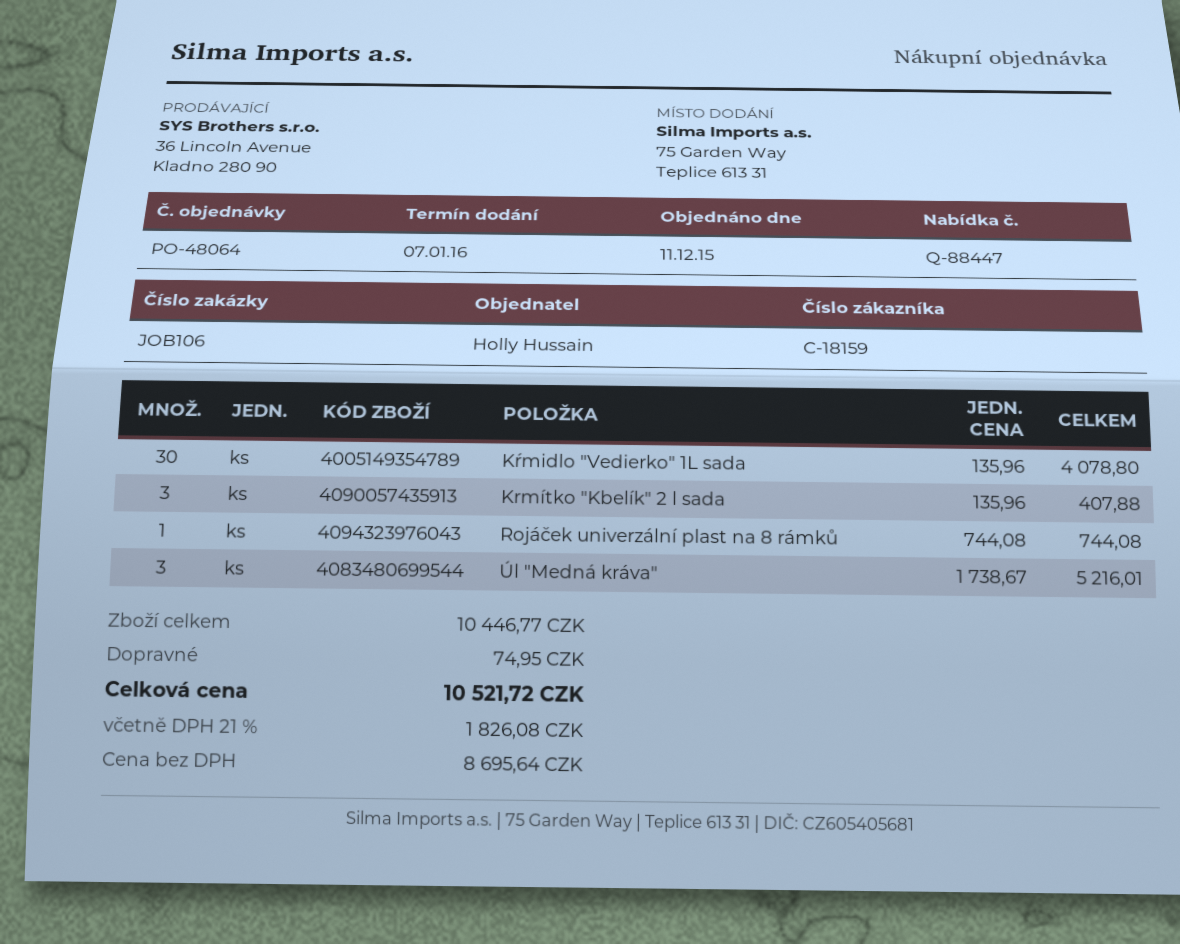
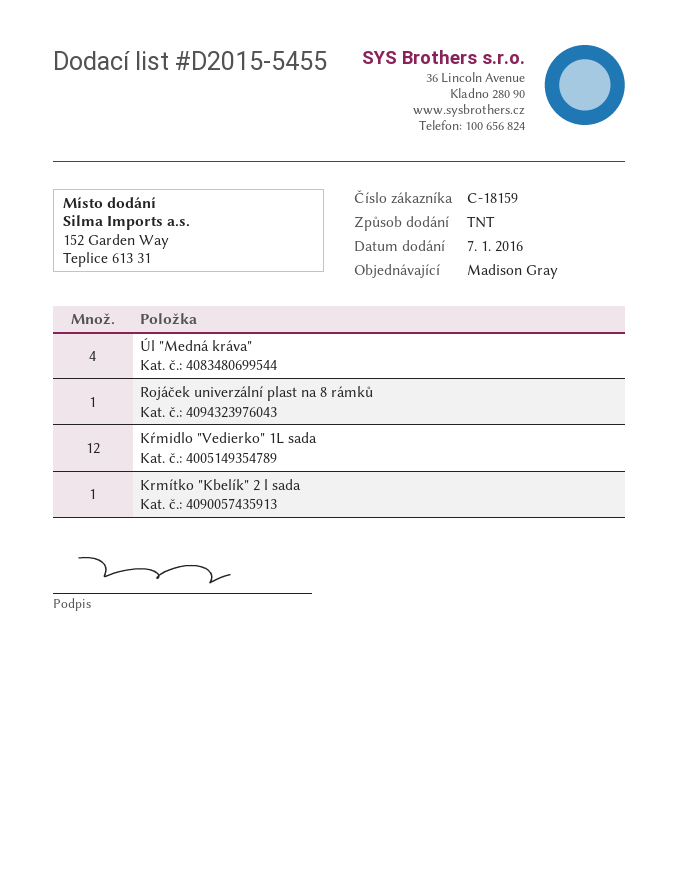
ordered by: Holly Hussain -> Madison Gray
ship to: 75 Garden Way, Teplice 613 31 -> 152 Garden Way, Teplice 613 31
Kŕmidlo "Vedierko" 1L sada: 30 -> 12
Krmítko "Kbelík" 2 l sada: 3 -> 1
Úl "Medná kráva": 3 -> 4

